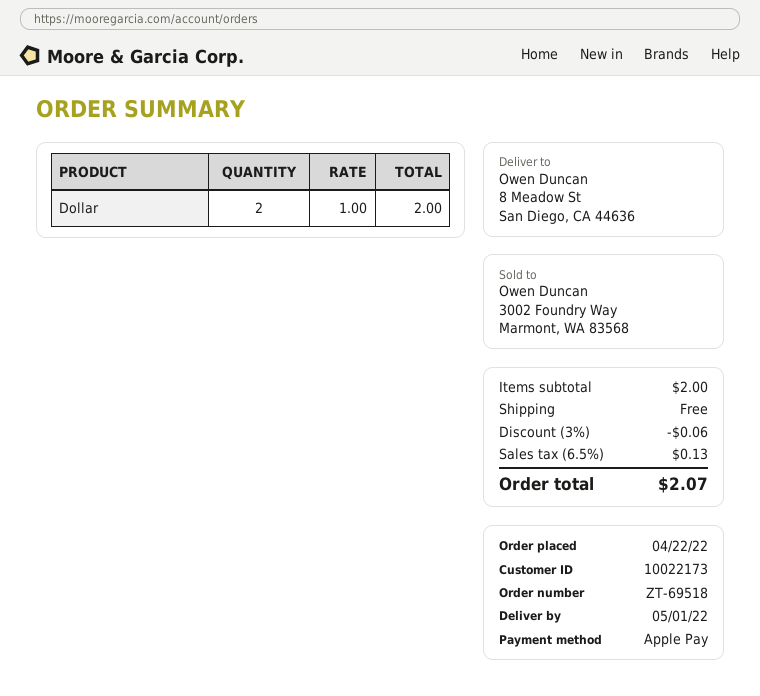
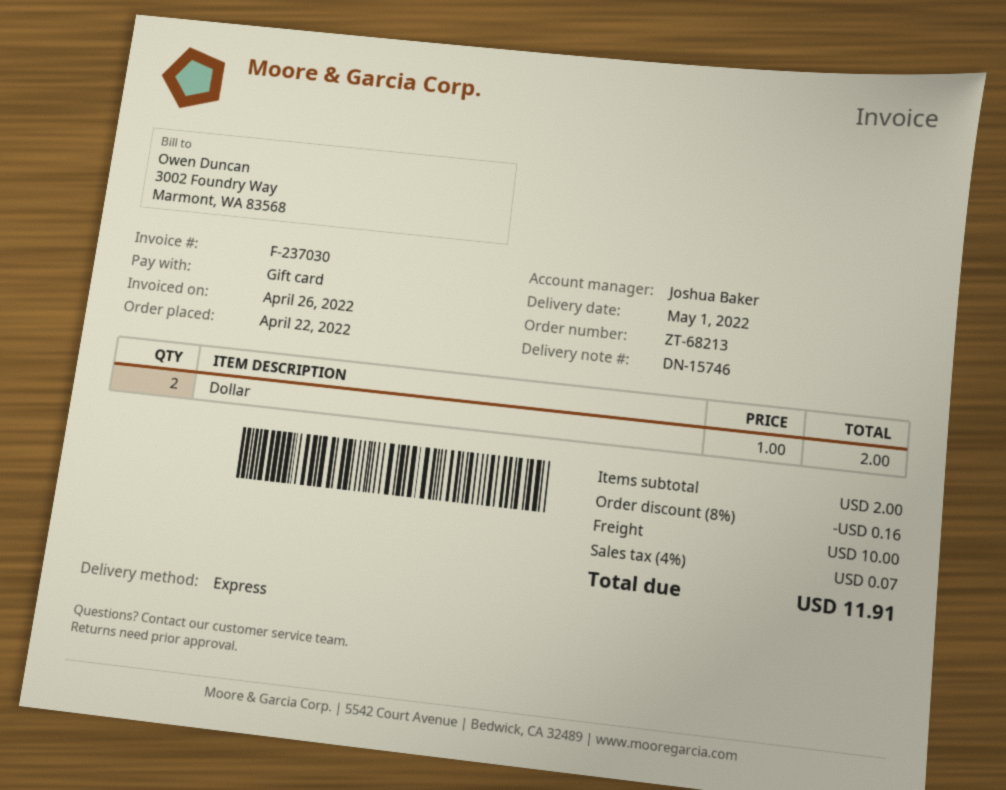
order number: ZT-69518 -> ZT-68213
payment method: Apple Pay -> gift card
discount: 3% = 0.06 -> 8% = 0.16
shipping: 0.00 -> 10.00
tax: 6.5% = 0.13 -> 4% = 0.07
total: 2.07 -> 11.91

